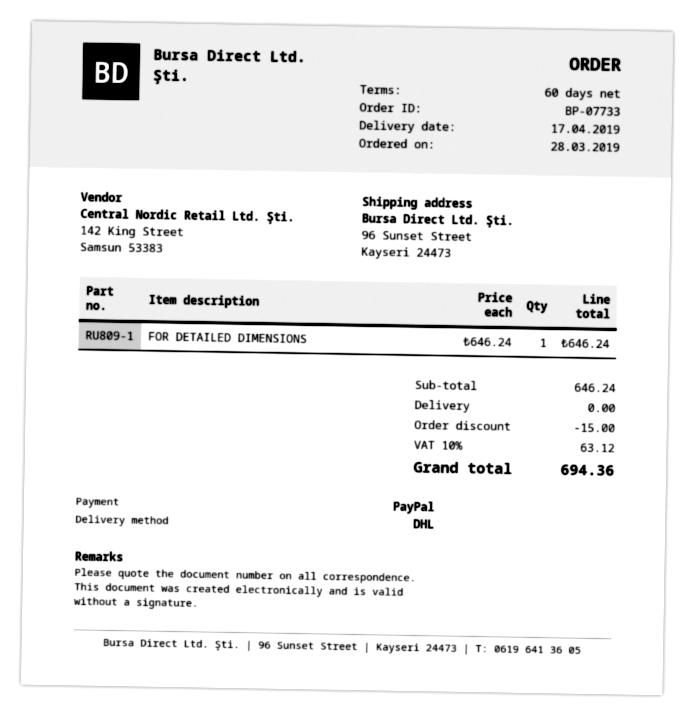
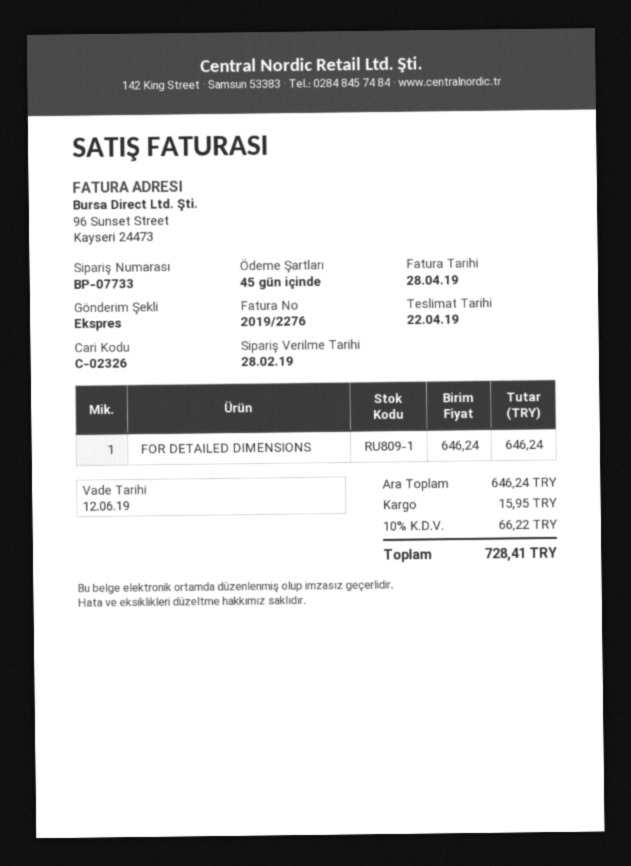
order date: 2019-03-28 -> 2019-02-28
delivery date: 2019-04-17 -> 2019-04-22
payment terms: 60 days -> 45 days
shipping method: DHL -> express
discount: 15.00 -> none
shipping: 0.00 -> 15.95
tax: 10% = 63.12 -> 10% = 66.22
total: 694.36 -> 728.41

